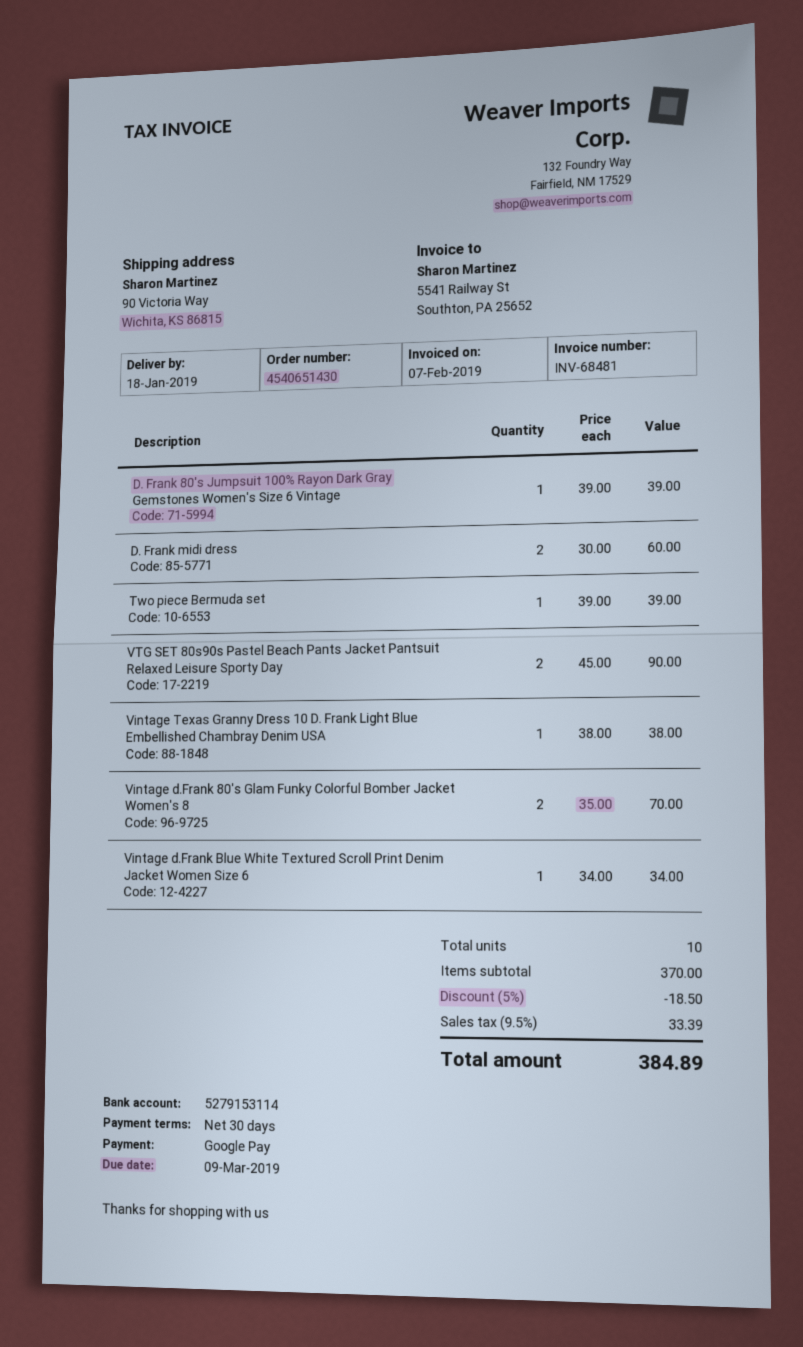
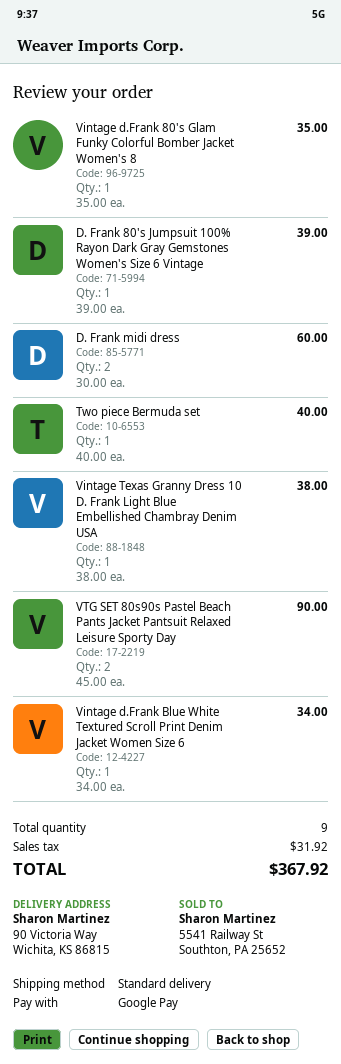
Two piece Bermuda set: 1 x 39.00 = 39.00 -> 1 x 40.00 = 40.00
Vintage d.Frank 80's Glam Funky Colorful Bomber Jacket Women's 8: 2 x 35.00 = 70.00 -> 1 x 35.00 = 35.00
total quantity: 10 -> 9
discount: 5% = 18.50 -> none
tax: 33.39 -> 31.92
total: 384.89 -> 367.92

